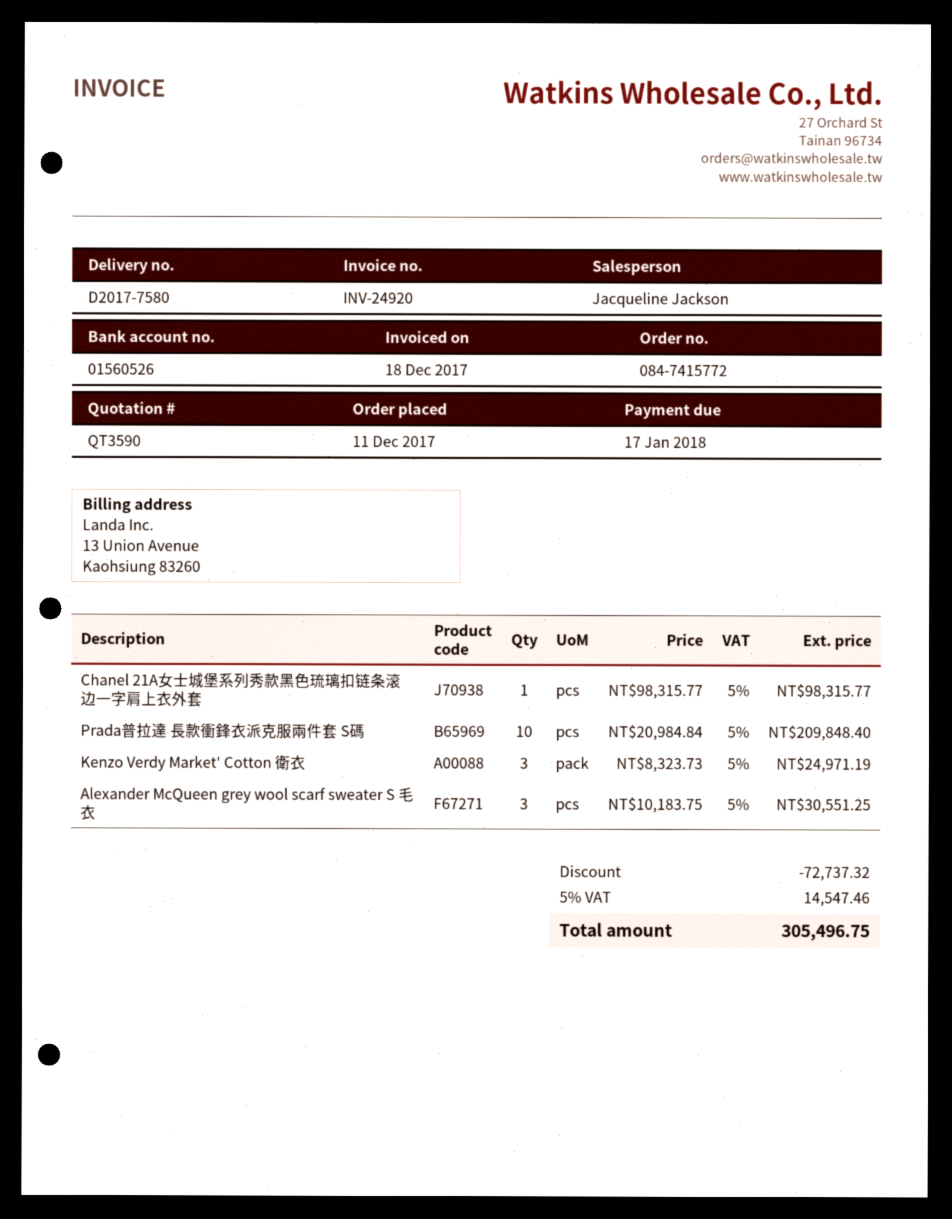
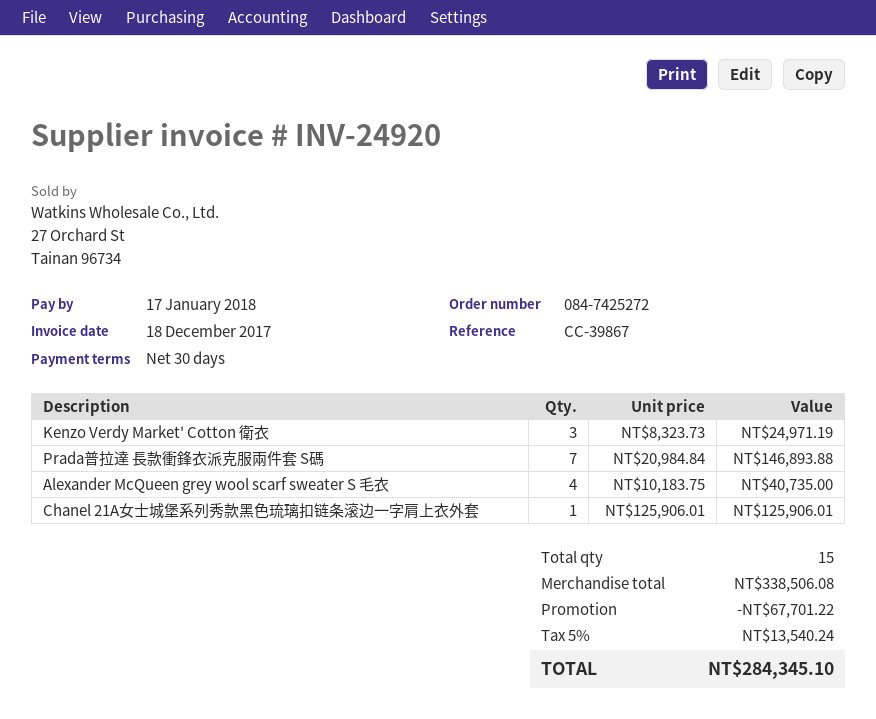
order number: 084-7415772 -> 084-7425272
Chanel 21A女士城堡系列秀款黑色琉璃扣链条滚边一字肩上衣外套: 1 x 98315.77 = 98315.77 -> 1 x 125906.01 = 125906.01
Prada普拉達 長款衝鋒衣派克服兩件套 S碼: 10 x 20984.84 = 209848.40 -> 7 x 20984.84 = 146893.88
Alexander McQueen grey wool scarf sweater S 毛衣: 3 x 10183.75 = 30551.25 -> 4 x 10183.75 = 40735.00
discount: 72737.32 -> 67701.22
tax: 5% = 14547.46 -> 5% = 13540.24
total: 305496.75 -> 284345.10

